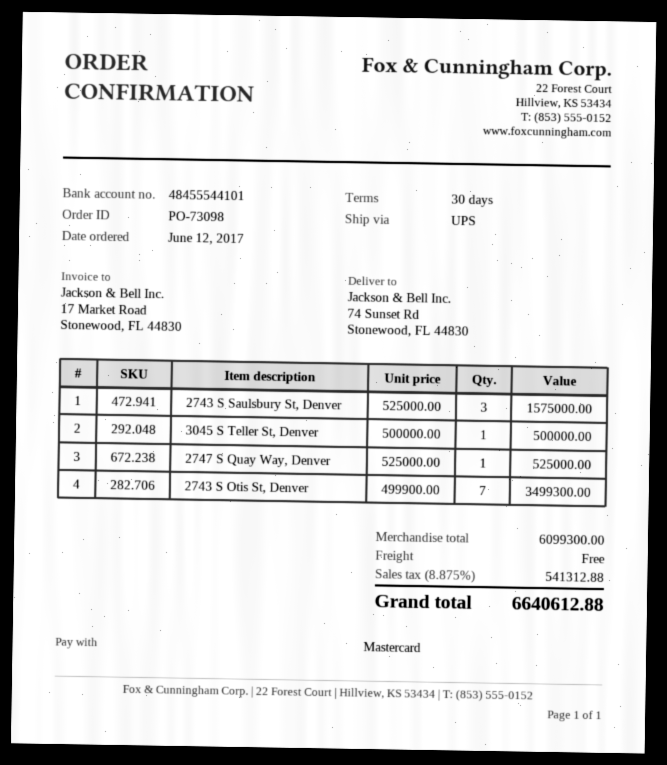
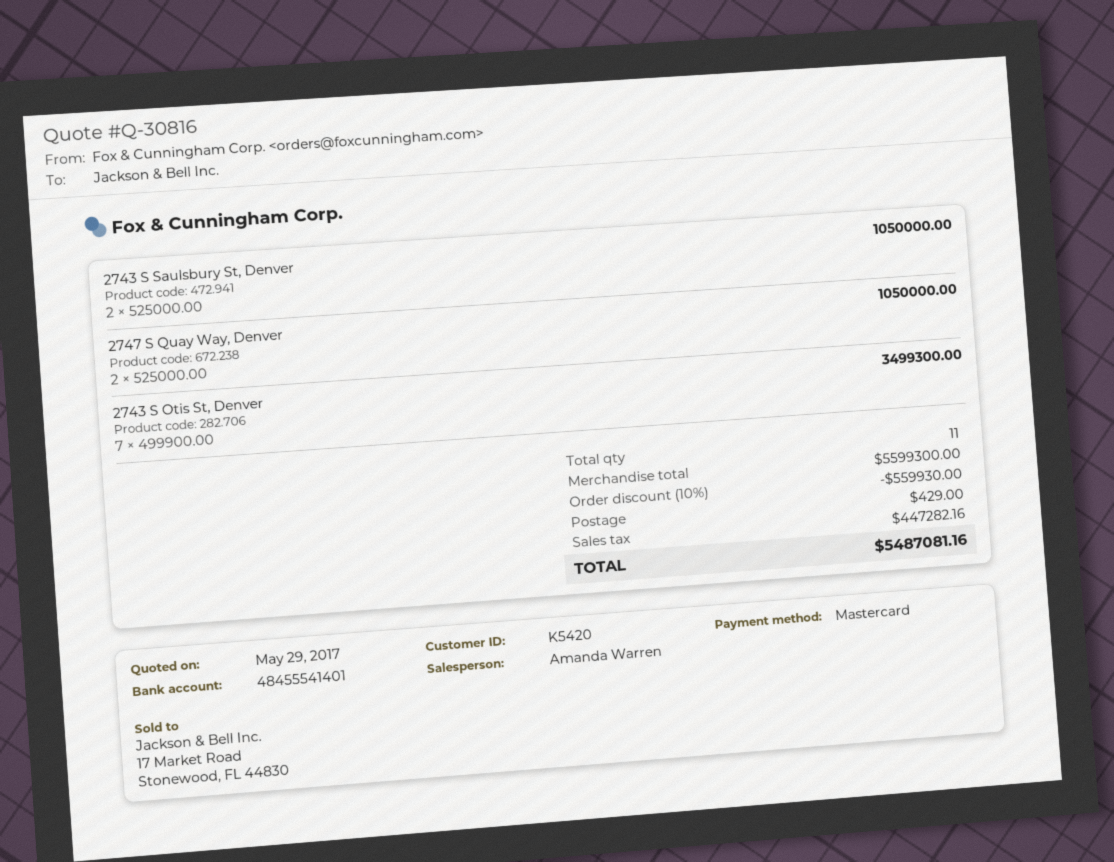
bank account: 48455544101 -> 48455541401
2743 S Saulsbury St, Denver: 3 x 525000.00 = 1575000.00 -> 2 x 525000.00 = 1050000.00
3045 S Teller St, Denver: 1 x 500000.00 = 500000.00 -> none
2747 S Quay Way, Denver: 1 x 525000.00 = 525000.00 -> 2 x 525000.00 = 1050000.00
subtotal: 6099300.00 -> 5599300.00
discount: none -> 10% = 559930.00
shipping: 0.00 -> 429.00
tax: 541312.88 -> 447282.16
total: 6640612.88 -> 5487081.16

